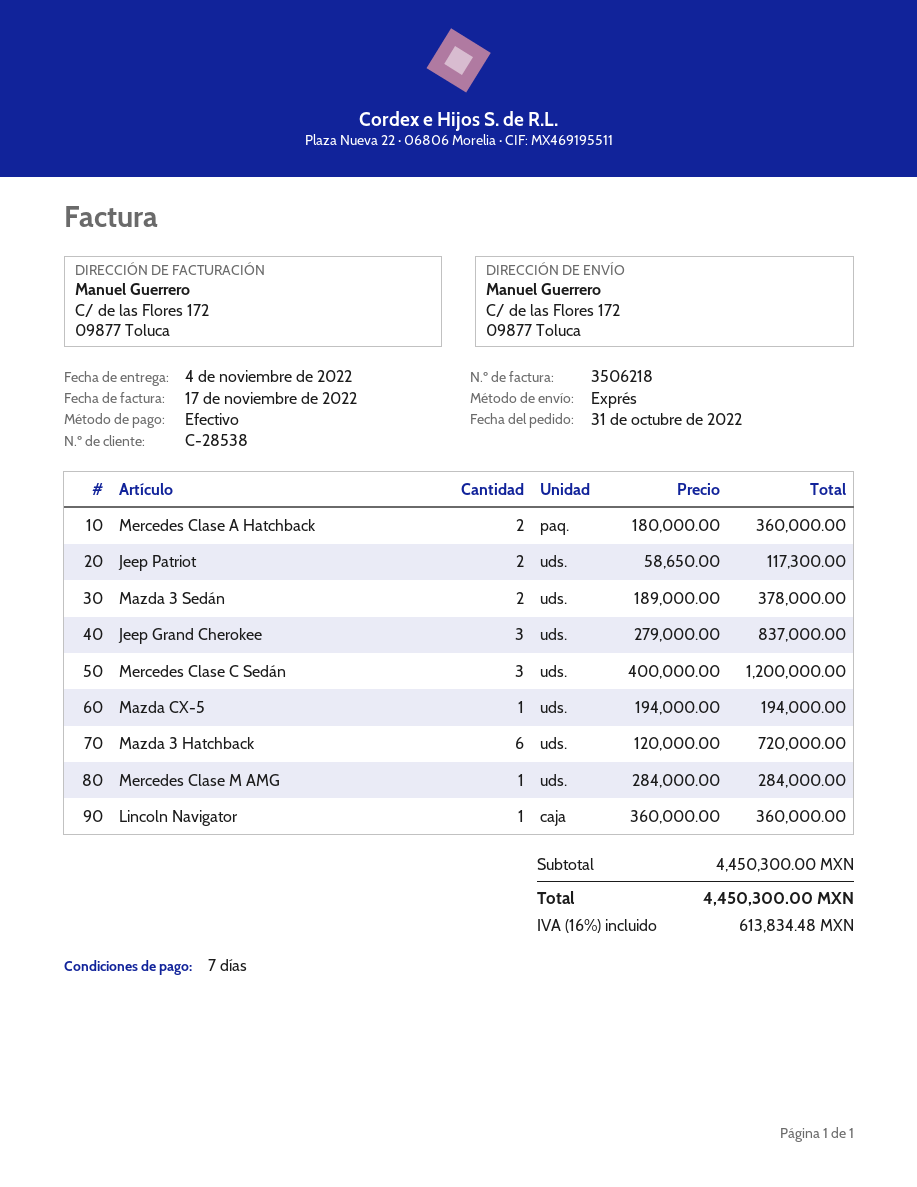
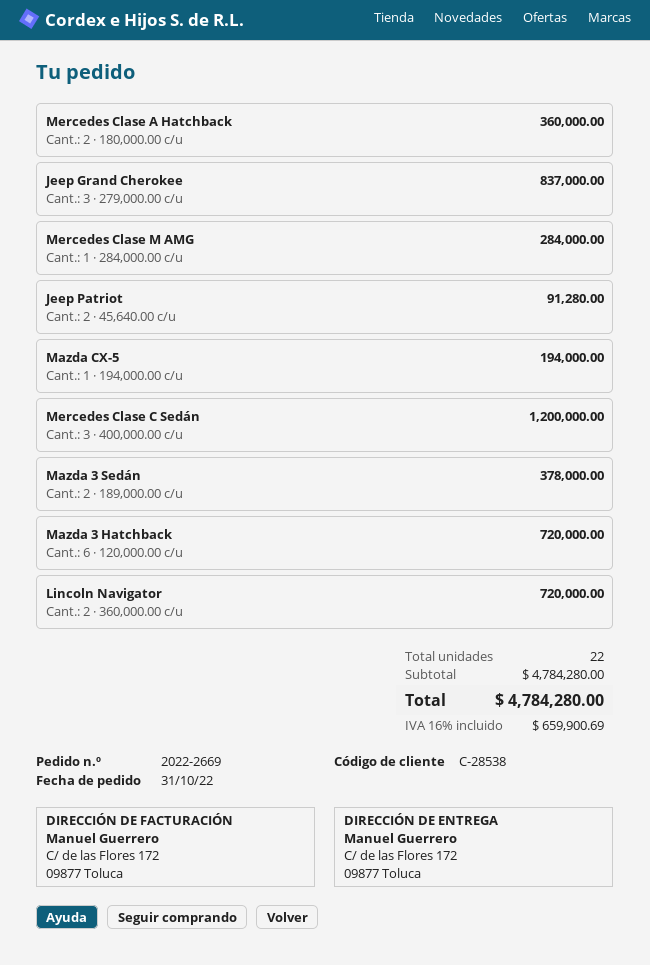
Jeep Patriot: 2 x 58650.00 = 117300.00 -> 2 x 45640.00 = 91280.00
Lincoln Navigator: 1 x 360000.00 = 360000.00 -> 2 x 360000.00 = 720000.00
subtotal: 4450300.00 -> 4784280.00
tax: 16% = 613834.48 -> 16% = 659900.69
total: 4450300.00 -> 4784280.00

